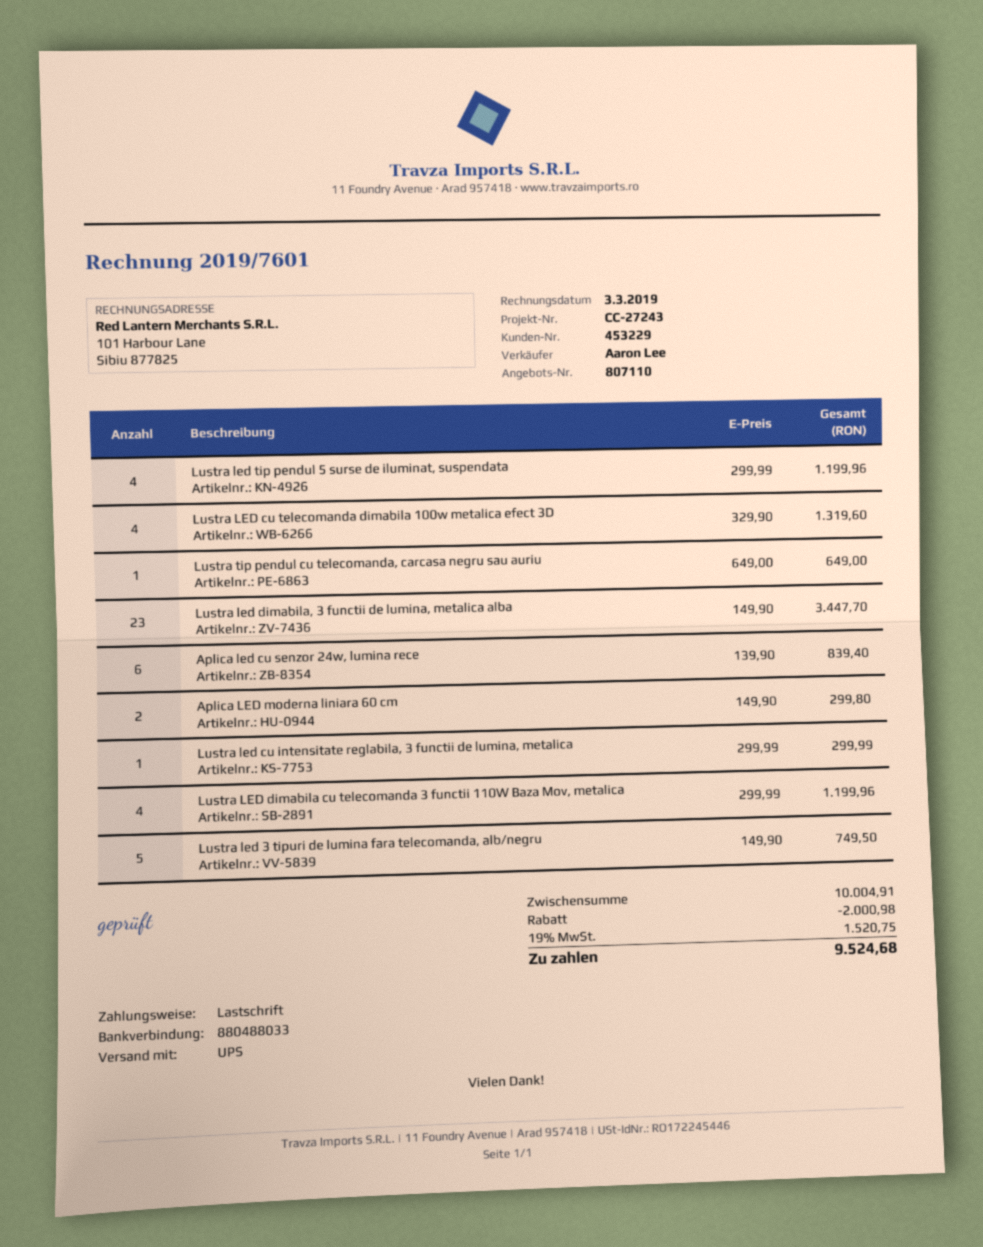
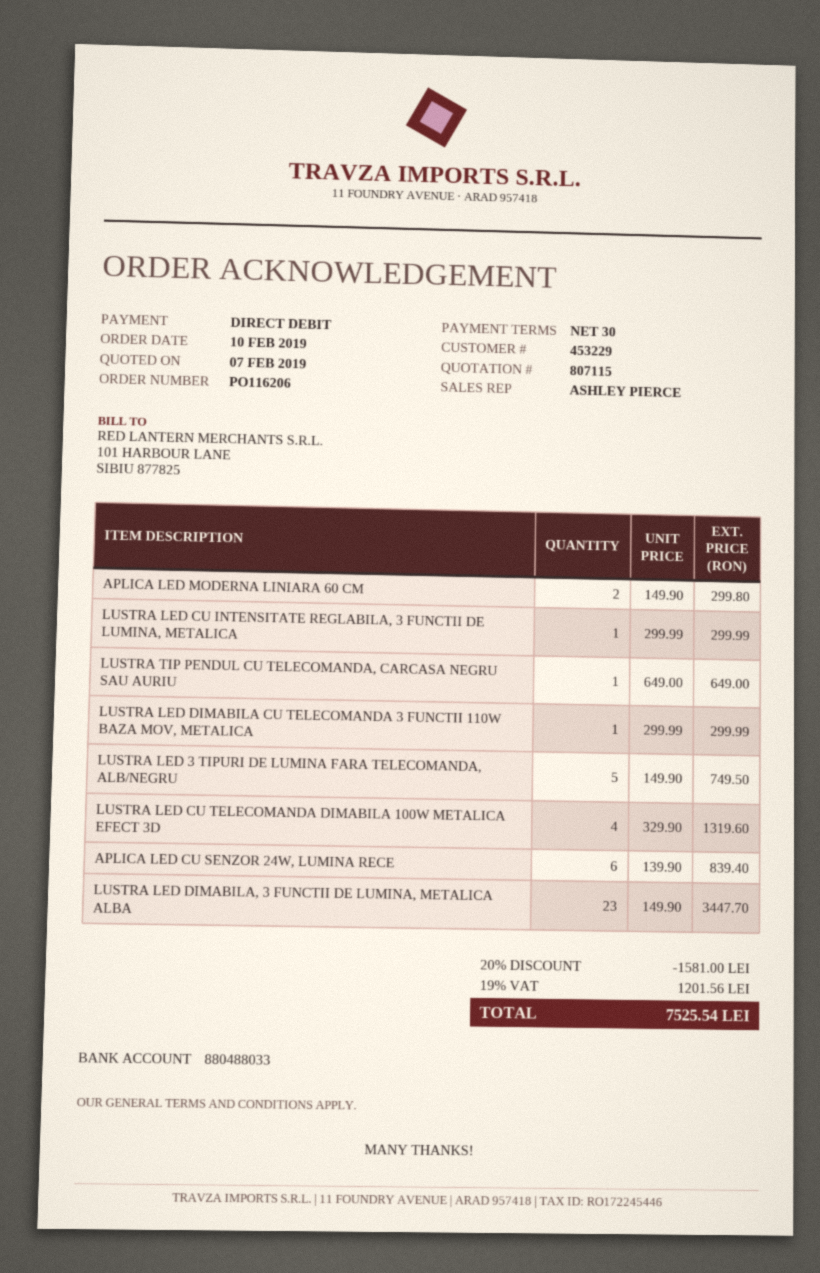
quote number: 807110 -> 807115
sales rep: Aaron Lee -> ASHLEY PIERCE
Lustra led tip pendul 5 surse de iluminat, suspendata: 4 x 299.99 = 1199.96 -> none
Lustra LED dimabila cu telecomanda 3 functii 110W Baza Mov, metalica: 4 x 299.99 = 1199.96 -> 1 x 299.99 = 299.99
discount: 2000.98 -> 1581.00
tax: 19% = 1520.75 -> 19% = 1201.56
total: 9524.68 -> 7525.54

